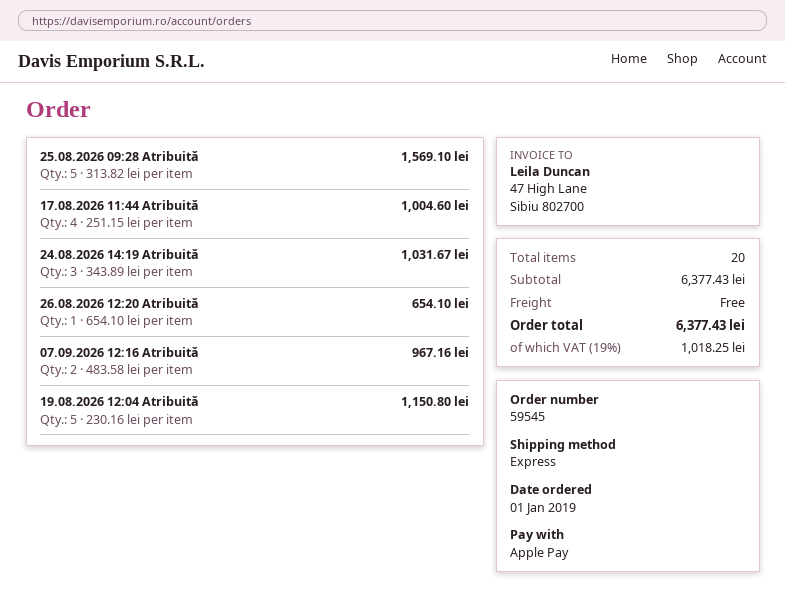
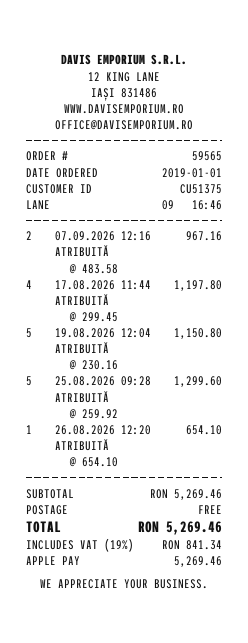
order number: 59545 -> 59565
25.08.2026 09:28 Atribuită: 5 x 313.82 = 1569.10 -> 5 x 259.92 = 1299.60
17.08.2026 11:44 Atribuită: 4 x 251.15 = 1004.60 -> 4 x 299.45 = 1197.80
24.08.2026 14:19 Atribuită: 3 x 343.89 = 1031.67 -> none
subtotal: 6377.43 -> 5269.46
tax: 19% = 1018.25 -> 19% = 841.34
total: 6377.43 -> 5269.46

